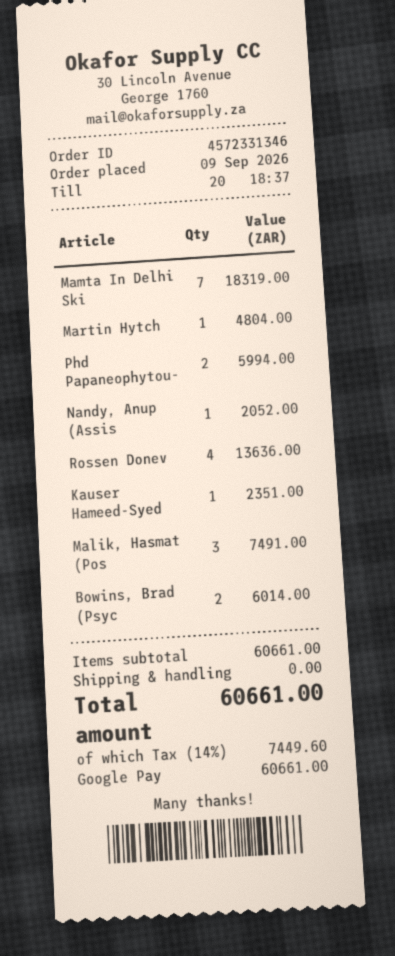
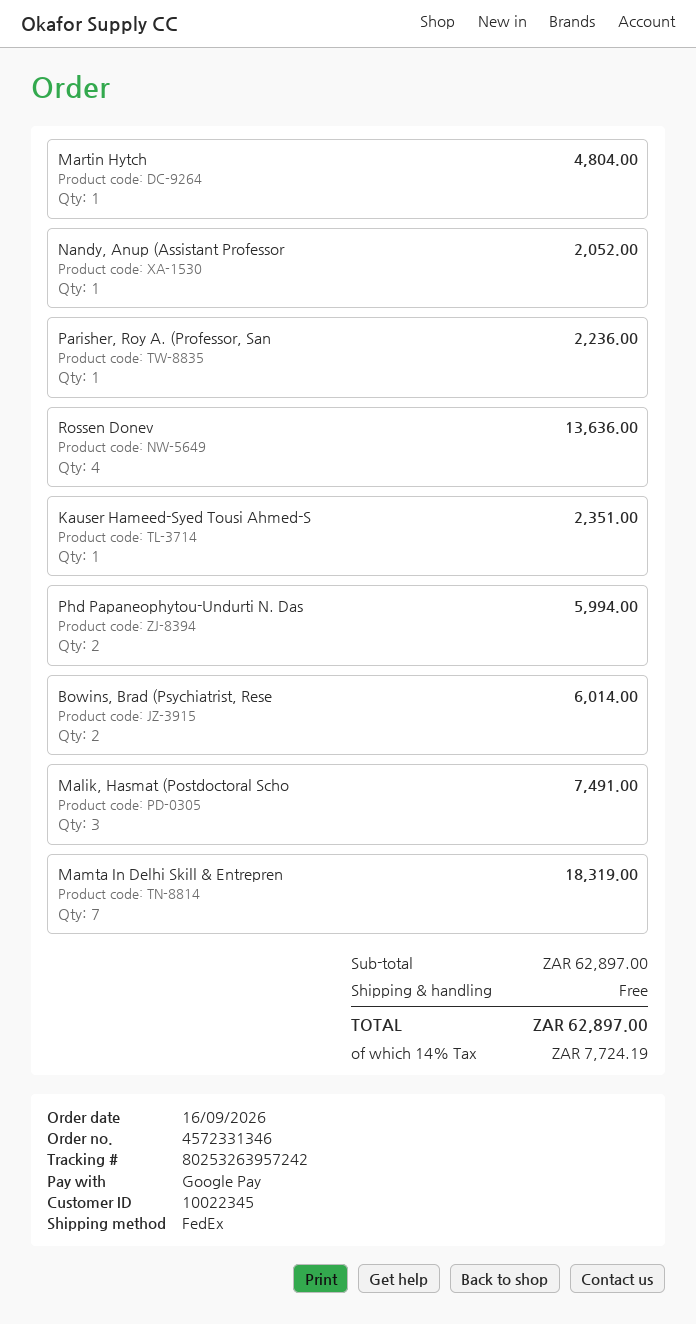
order date: 2026-09-09 -> 2026-09-16
Parisher, Roy A. (Professor, San: none -> 1 for 2236.00
subtotal: 60661.00 -> 62897.00
tax: 14% = 7449.60 -> 14% = 7724.19
total: 60661.00 -> 62897.00

